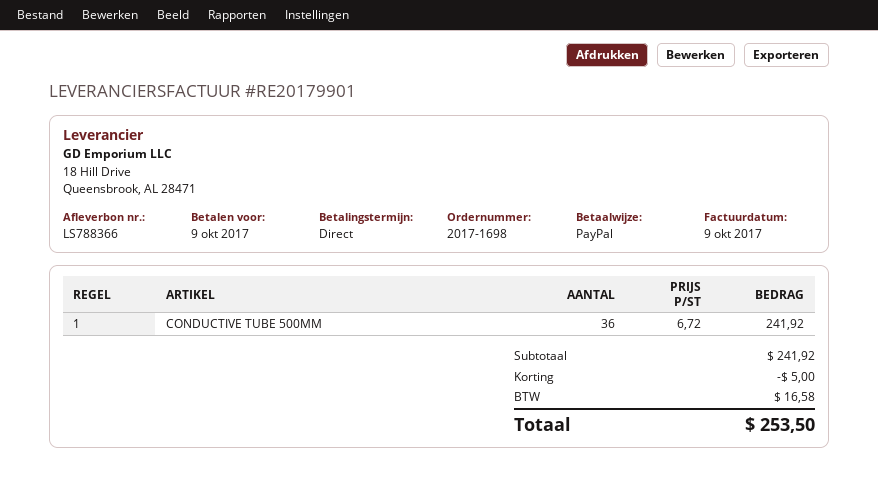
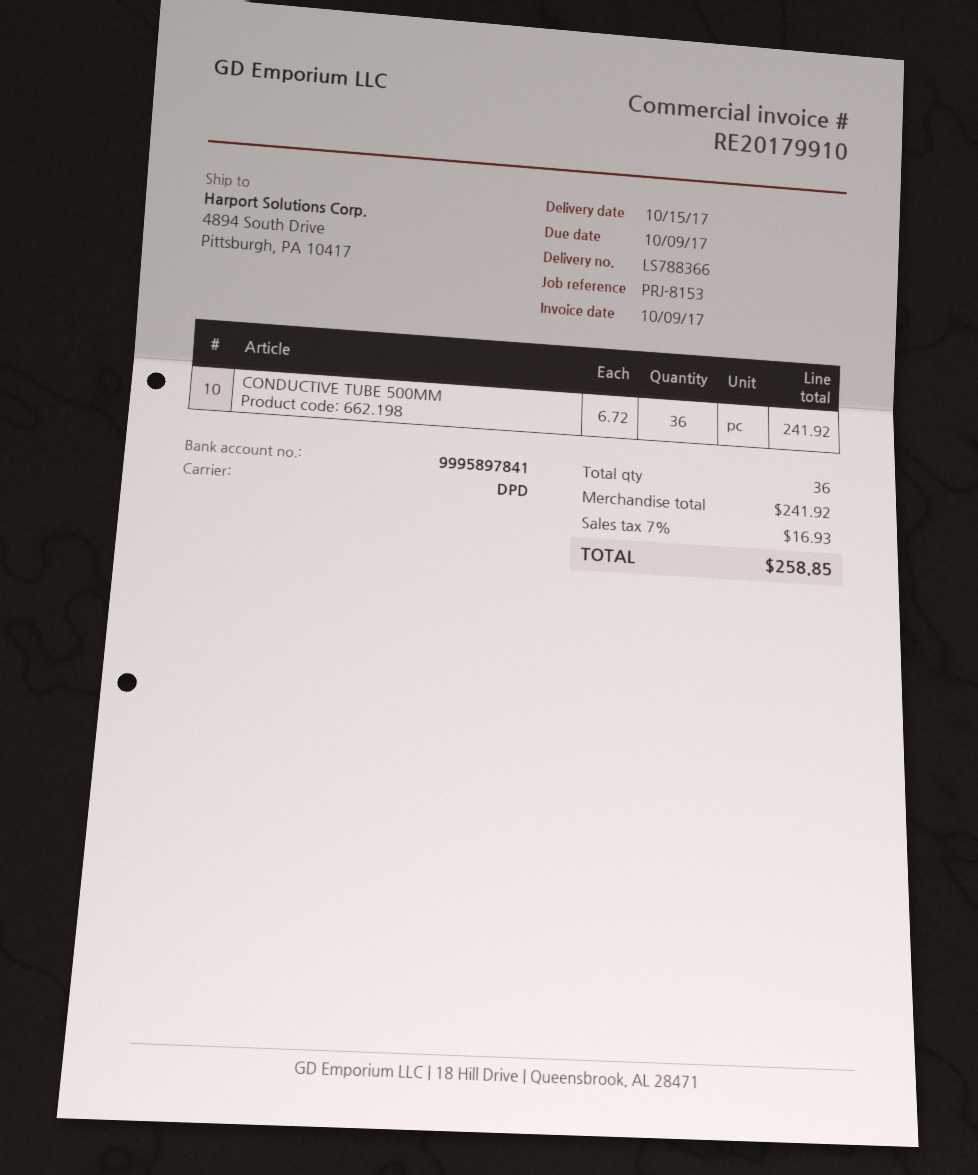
invoice number: RE20179901 -> RE20179910
discount: 5.00 -> none
tax: 16.58 -> 16.93
total: 253.50 -> 258.85

